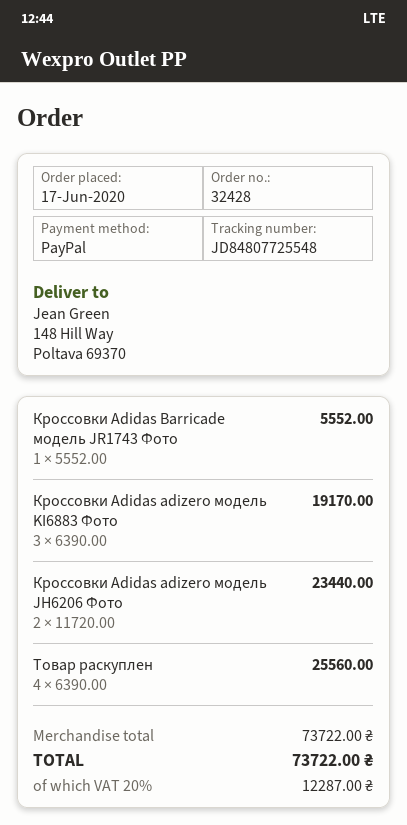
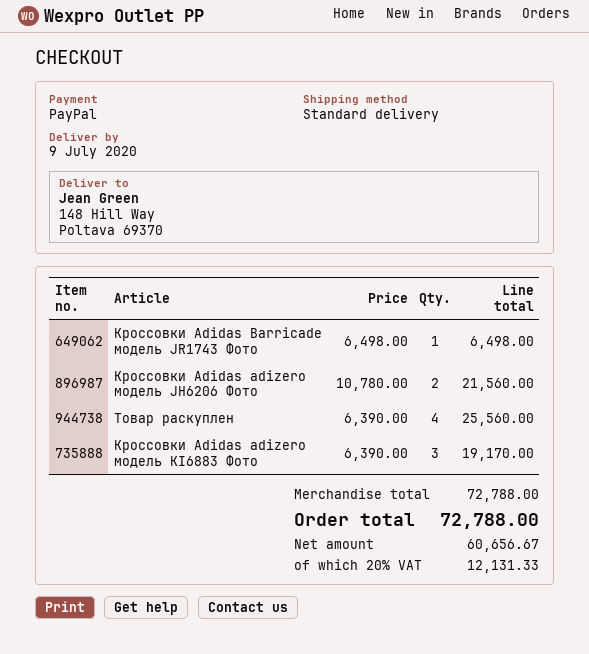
Кроссовки Adidas Barricade модель JR1743 Фото: 1 x 5552.00 = 5552.00 -> 1 x 6498.00 = 6498.00
Кроссовки Adidas adizero модель JH6206 Фото: 2 x 11720.00 = 23440.00 -> 2 x 10780.00 = 21560.00
subtotal: 73722.00 -> 72788.00
tax: 20% = 12287.00 -> 20% = 12131.33
total: 73722.00 -> 72788.00

